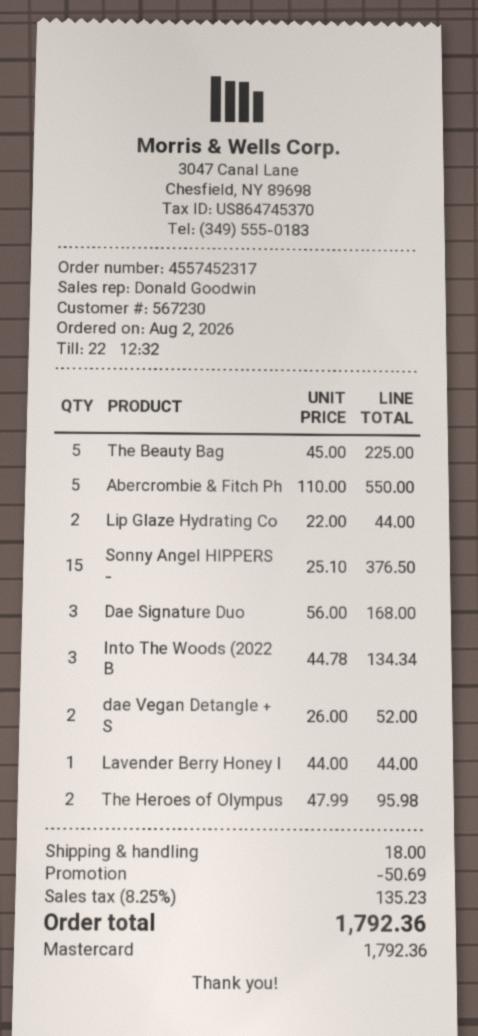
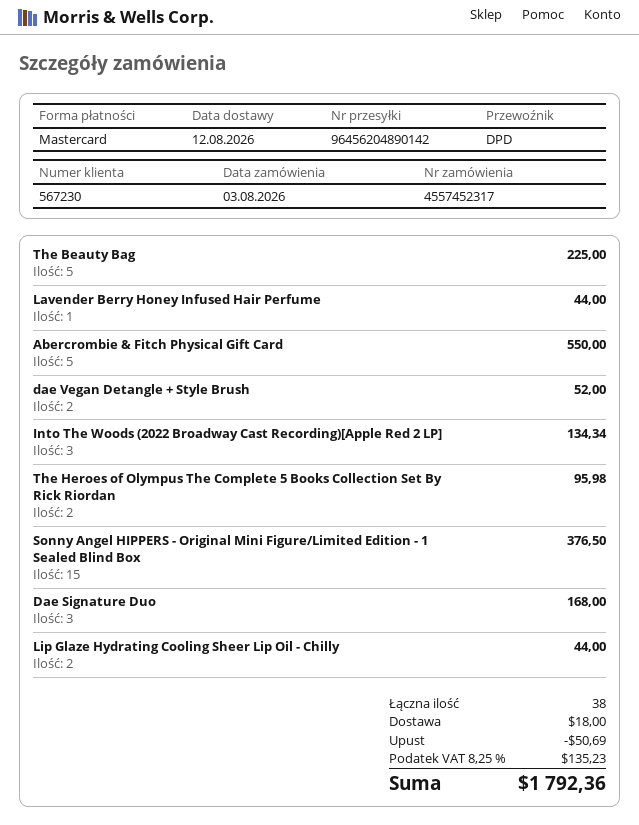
order date: 2026-08-02 -> 2026-08-03

